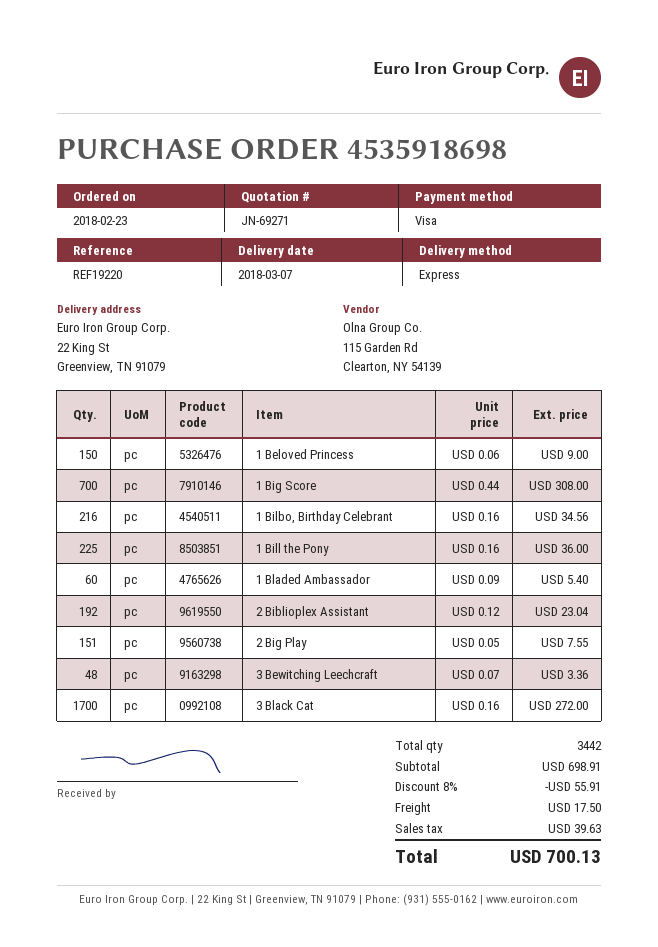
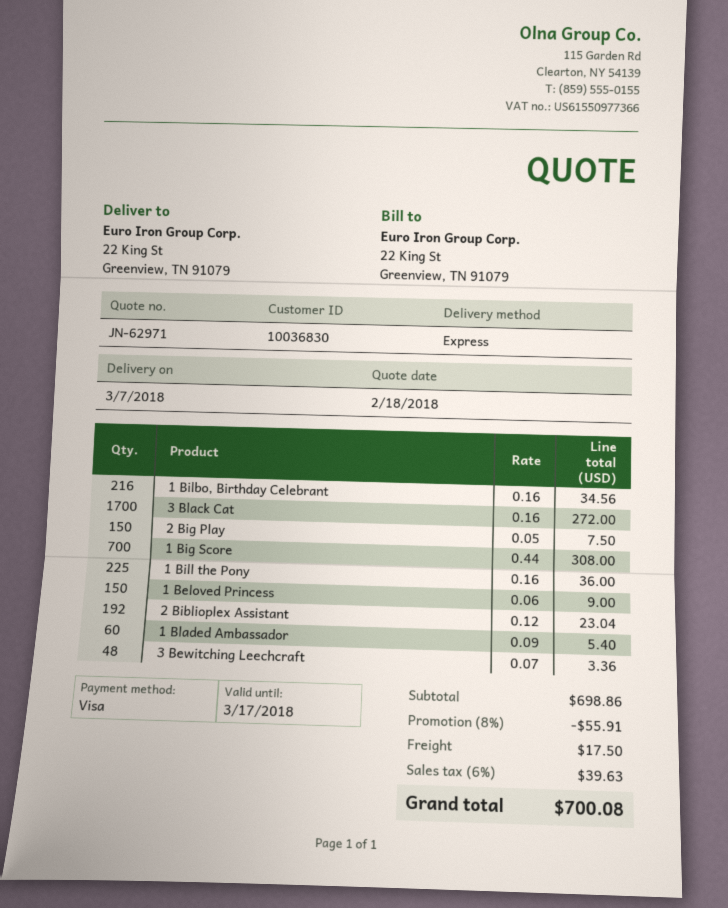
quote number: JN-69271 -> JN-62971
2 Big Play: 151 x 0.05 = 7.55 -> 150 x 0.05 = 7.50
subtotal: 698.91 -> 698.86
total: 700.13 -> 700.08

